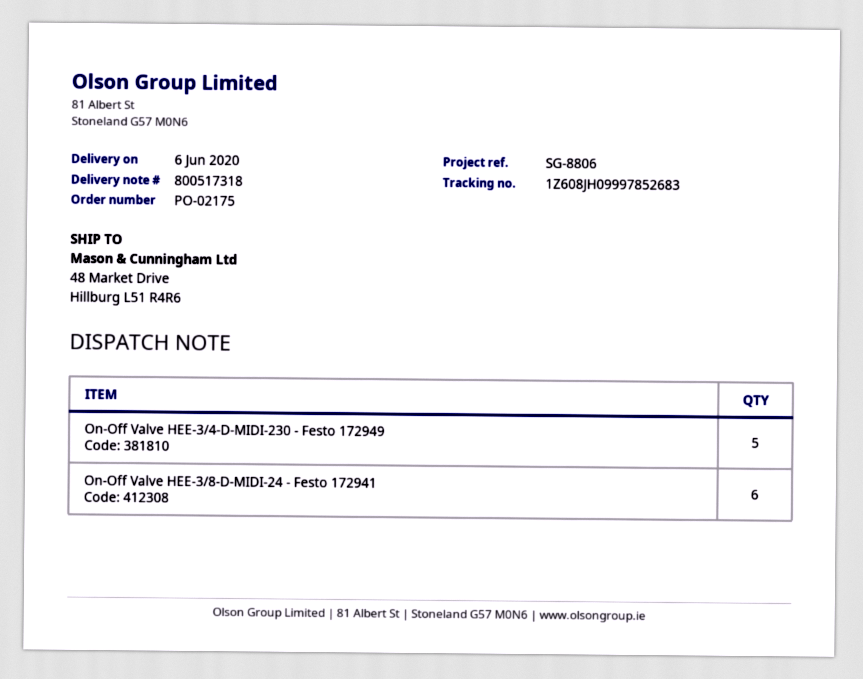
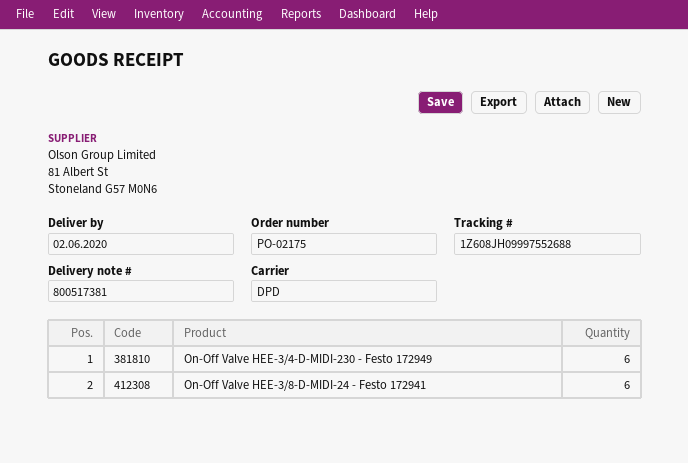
delivery note number: 800517318 -> 800517381
delivery date: 2020-06-06 -> 2020-06-02
tracking number: 1Z608JH09997852683 -> 1Z608JH09997552688
On-Off Valve HEE-3/4-D-MIDI-230 - Festo 172949: 5 -> 6

